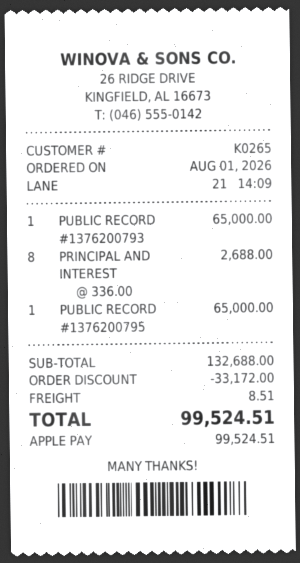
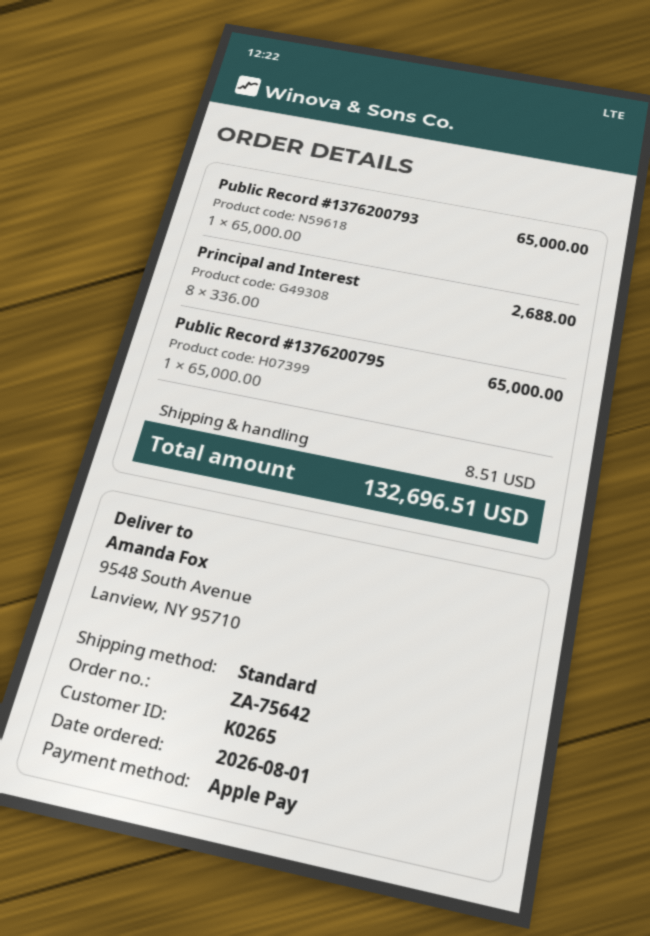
discount: 33172.00 -> none
total: 99524.51 -> 132696.51

